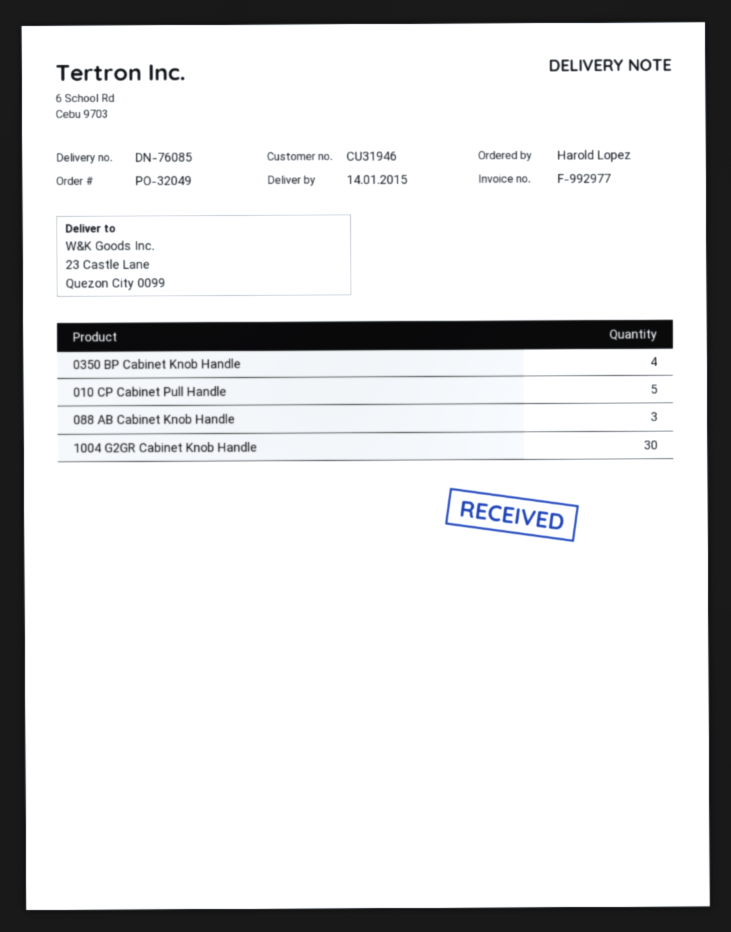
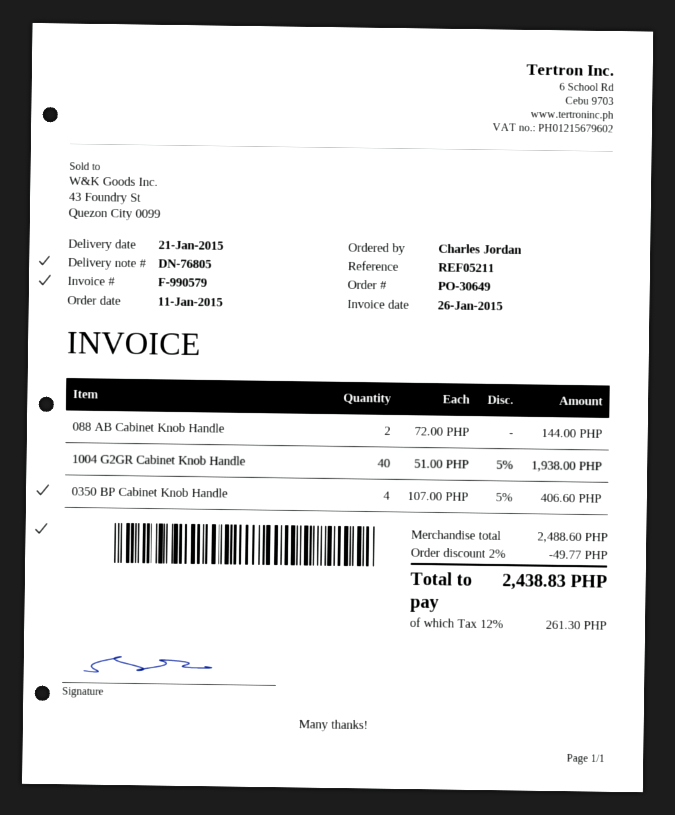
order number: PO-32049 -> PO-30649
delivery note number: DN-76085 -> DN-76805
delivery date: 2015-01-14 -> 2015-01-21
invoice number: F-992977 -> F-990579
ordered by: Harold Lopez -> Charles Jordan
010 CP Cabinet Pull Handle: 5 -> none
088 AB Cabinet Knob Handle: 3 -> 2
1004 G2GR Cabinet Knob Handle: 30 -> 40

